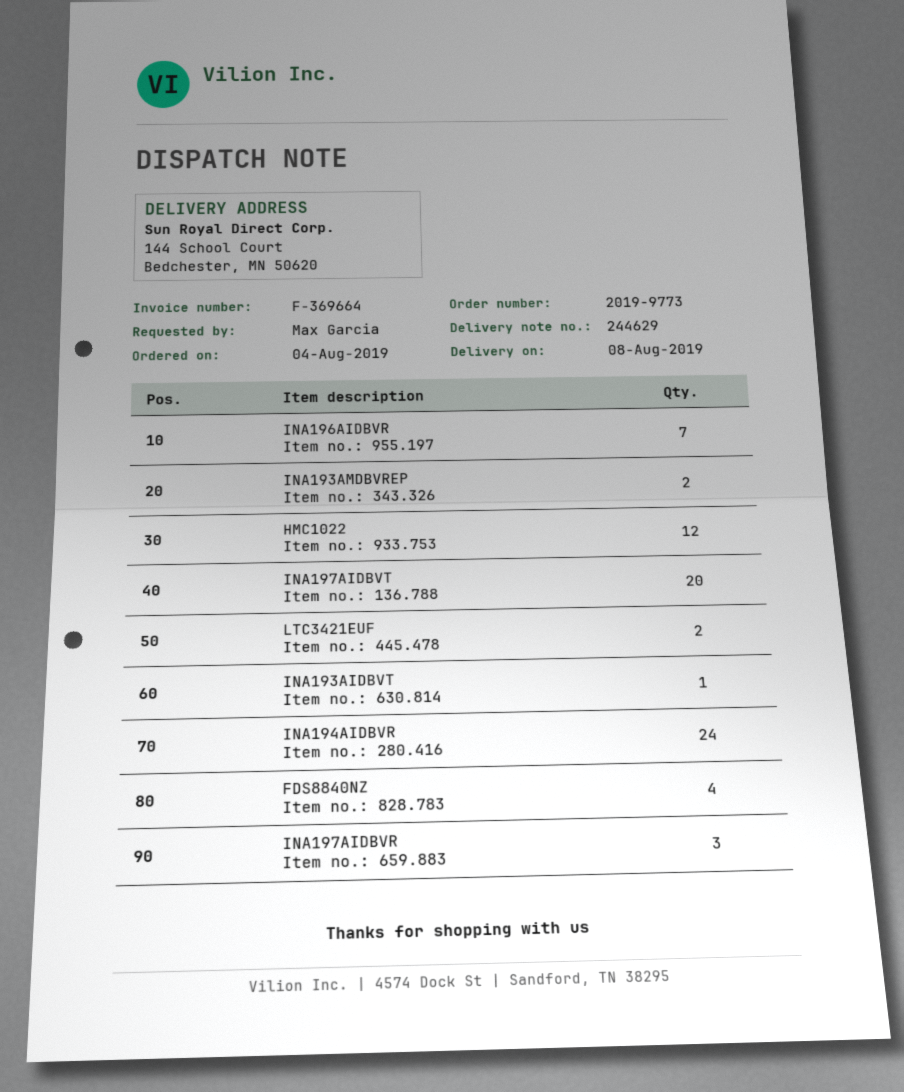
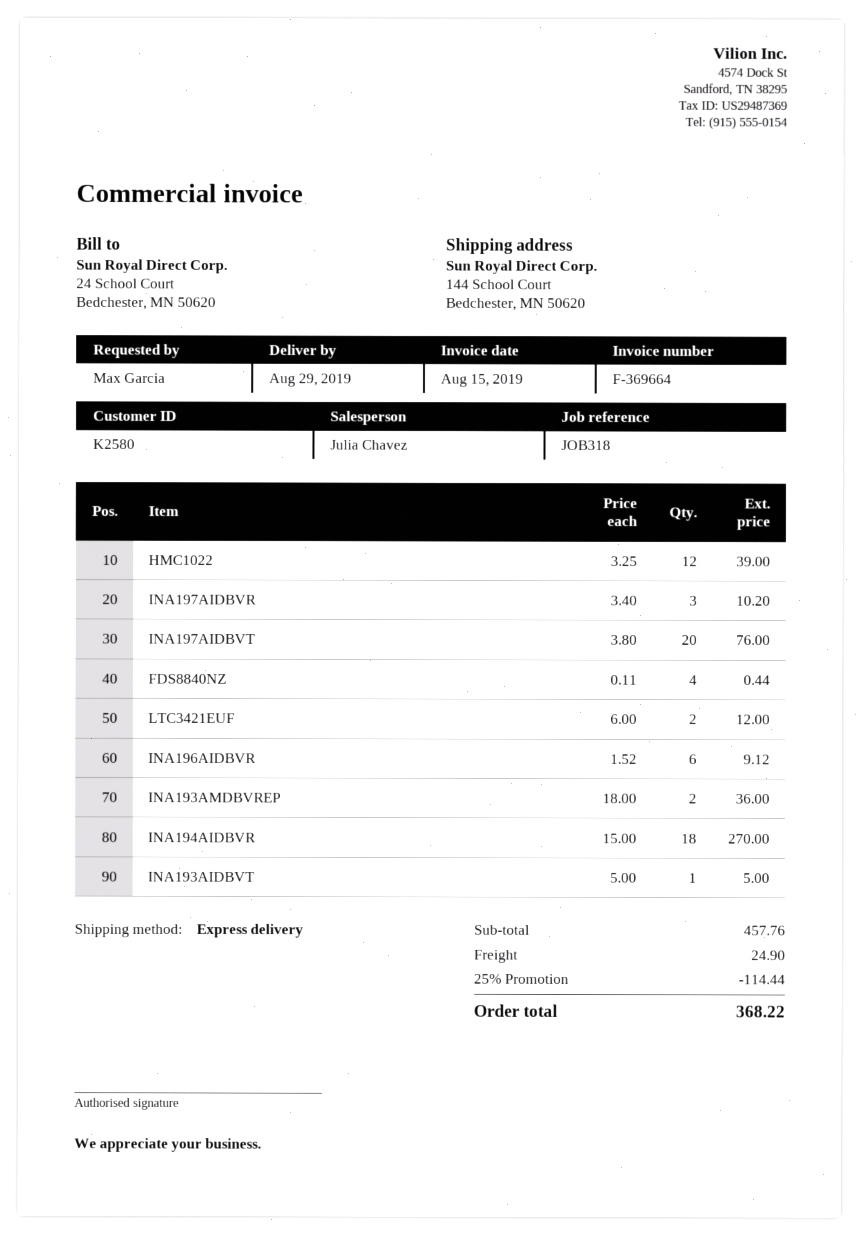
delivery date: 2019-08-08 -> 2019-08-29
INA196AIDBVR: 7 -> 6
INA194AIDBVR: 24 -> 18

